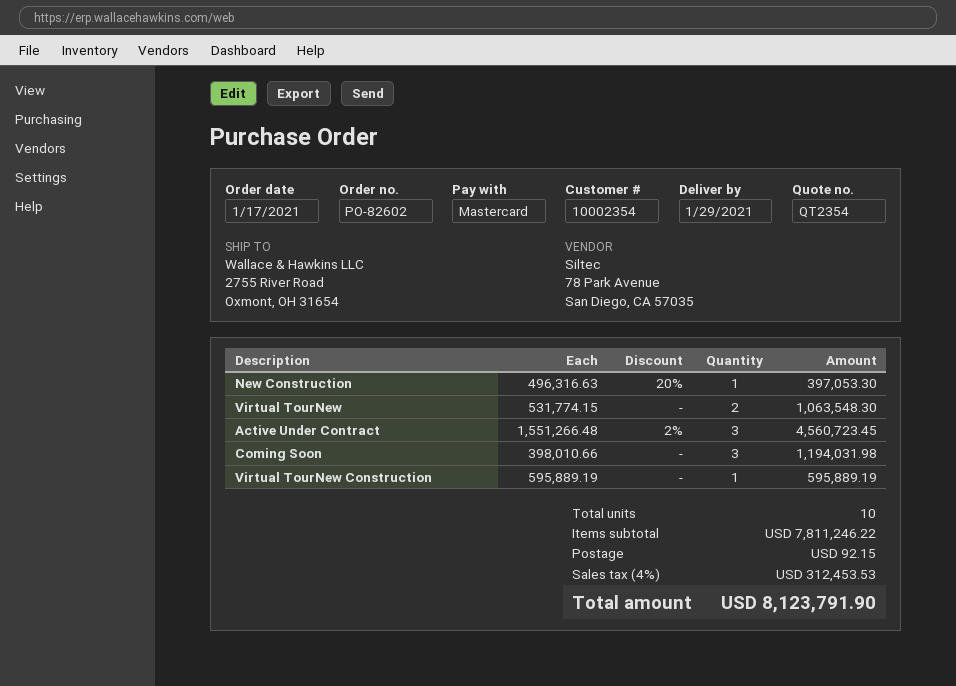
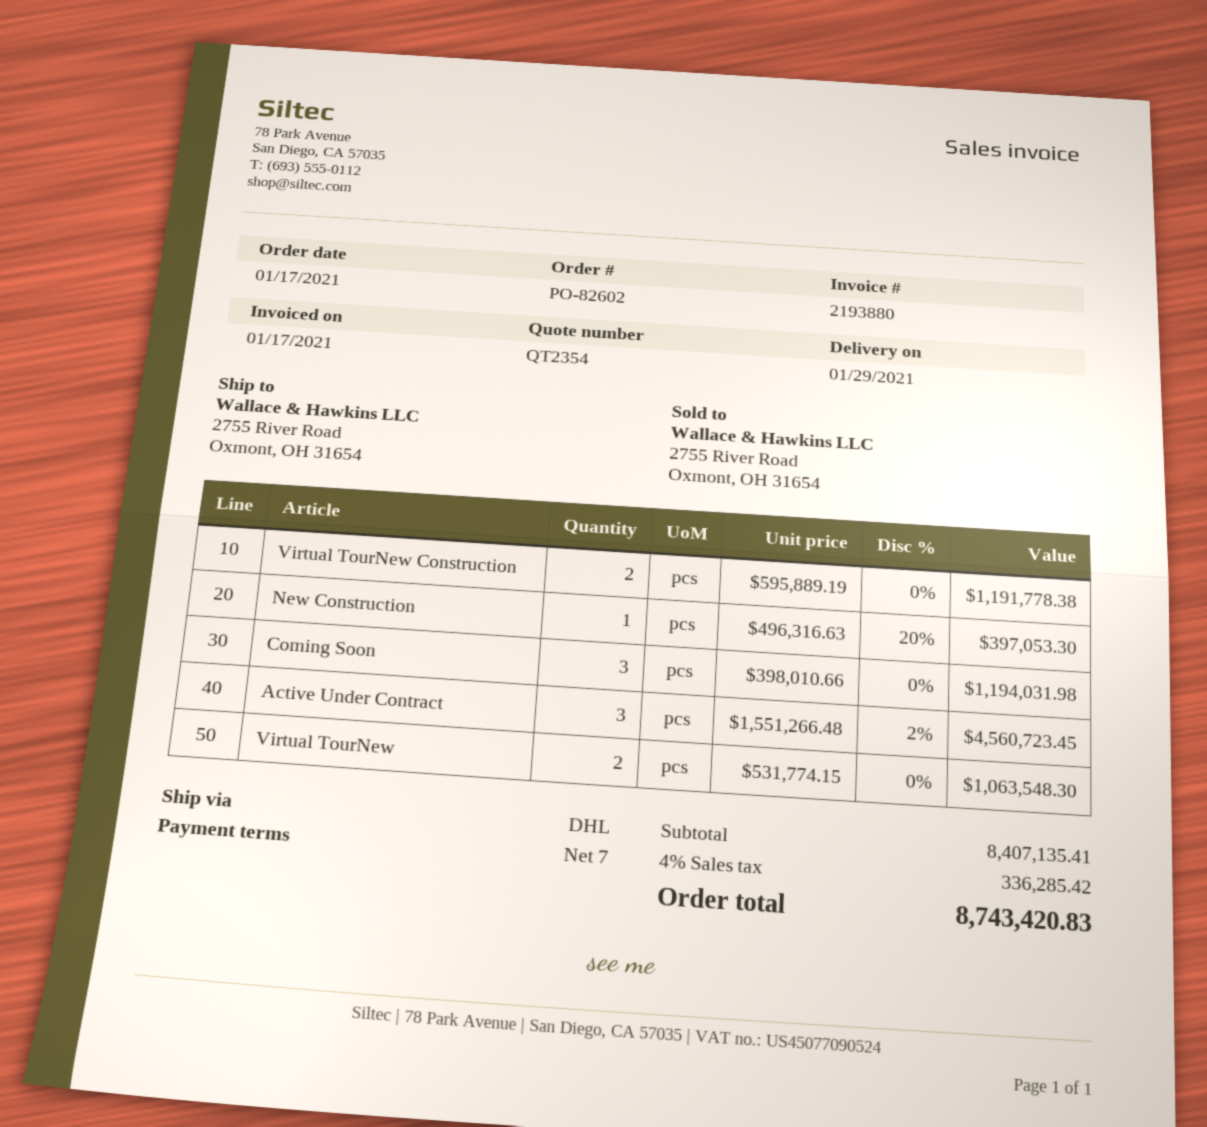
Virtual TourNew Construction: 1 x 595889.19 = 595889.19 -> 2 x 595889.19 = 1191778.38
subtotal: 7811246.22 -> 8407135.41
shipping: 92.15 -> none
tax: 4% = 312453.53 -> 4% = 336285.42
total: 8123791.90 -> 8743420.83

